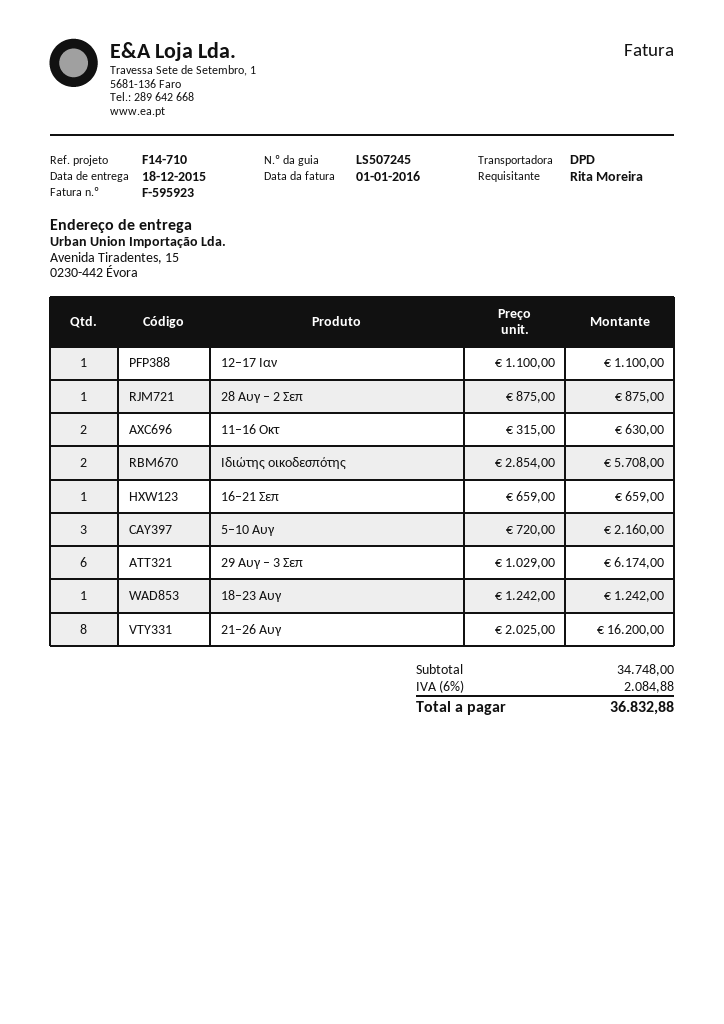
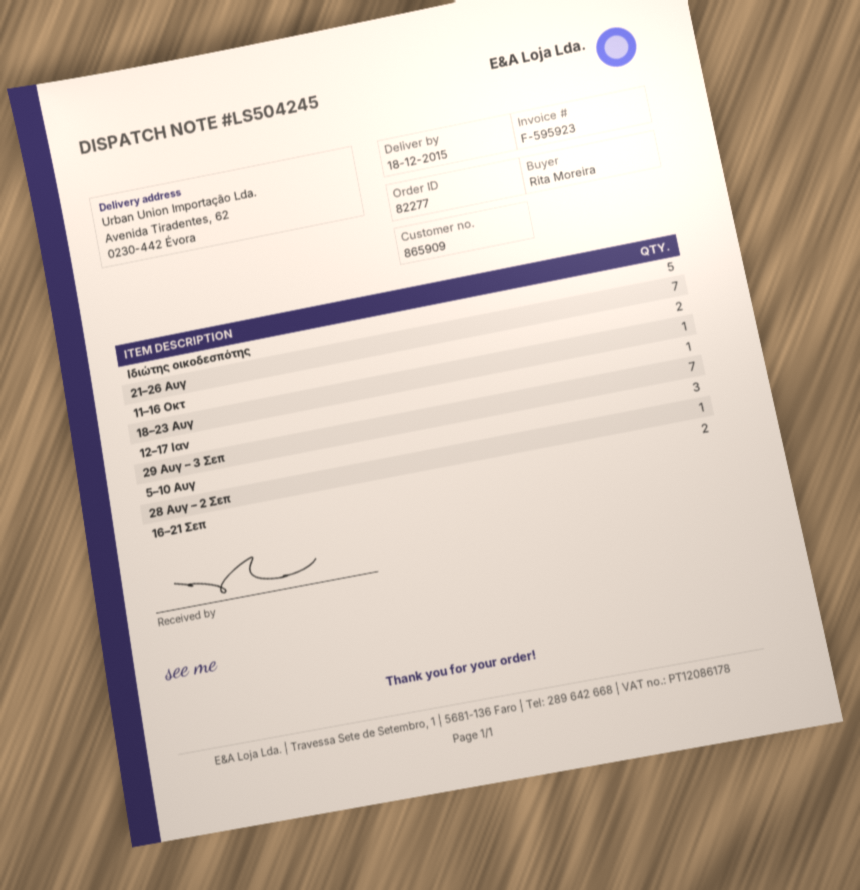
delivery note number: LS507245 -> LS504245
ship to: Avenida Tiradentes, 15, 0230-442 Évora -> Avenida Tiradentes, 62, 0230-442 Évora
Ιδιώτης οικοδεσπότης: 2 -> 5
16–21 Σεπ: 1 -> 2
29 Αυγ – 3 Σεπ: 6 -> 7
21–26 Αυγ: 8 -> 7

